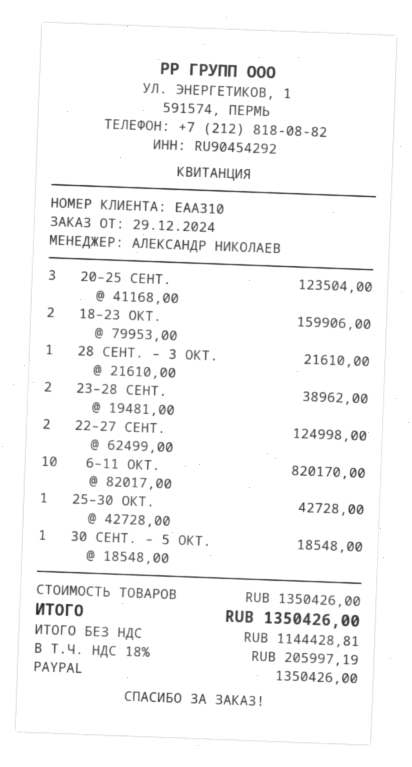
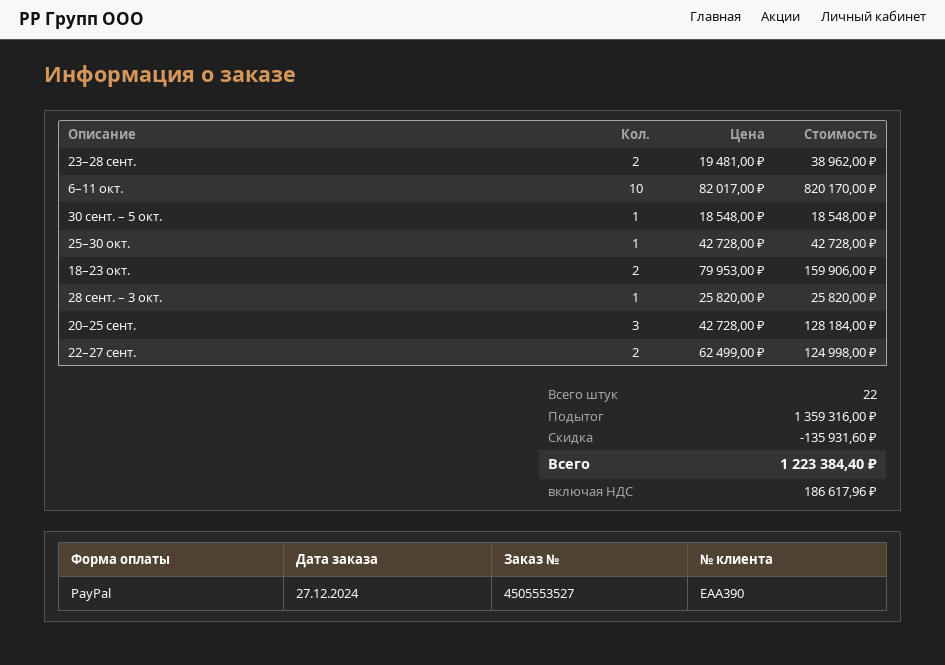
order date: 2024-12-29 -> 2024-12-27
customer number: EAA310 -> EAA390
20–25 СЕНТ.: 3 x 41168.00 = 123504.00 -> 3 x 42728.00 = 128184.00
28 СЕНТ. – 3 ОКТ.: 1 x 21610.00 = 21610.00 -> 1 x 25820.00 = 25820.00
subtotal: 1350426.00 -> 1359316.00
discount: none -> 135931.60
tax: 205997.19 -> 186617.96
total: 1350426.00 -> 1223384.40

